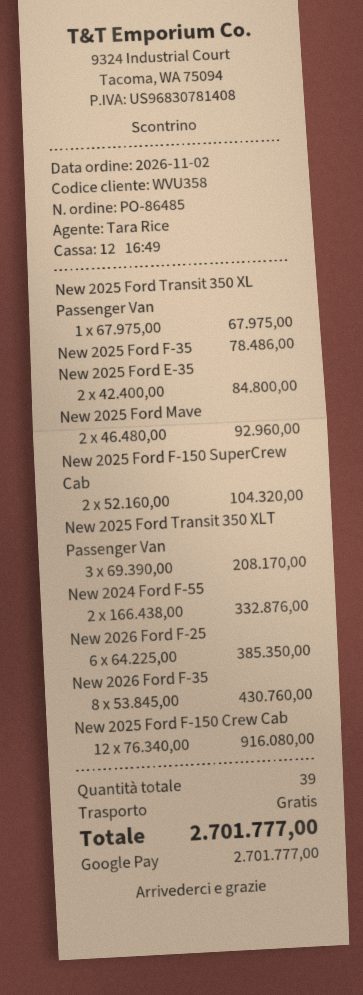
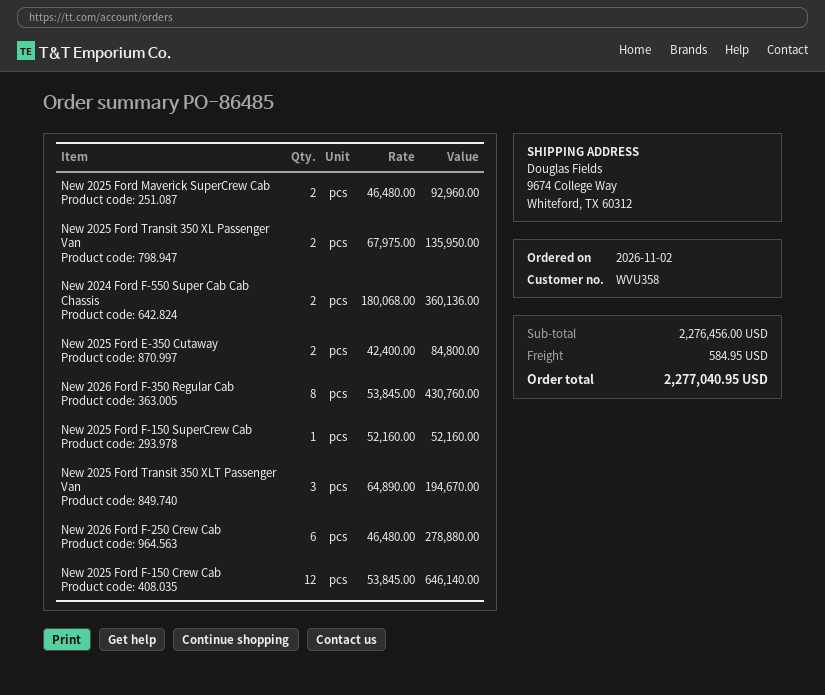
New 2025 Ford Transit 350 XL Passenger Van: 1 x 67975.00 = 67975.00 -> 2 x 67975.00 = 135950.00
New 2025 Ford F-35: 1 x 78486.00 = 78486.00 -> none
New 2025 Ford F-150 SuperCrew Cab: 2 x 52160.00 = 104320.00 -> 1 x 52160.00 = 52160.00
New 2025 Ford Transit 350 XLT Passenger Van: 3 x 69390.00 = 208170.00 -> 3 x 64890.00 = 194670.00
New 2024 Ford F-55: 2 x 166438.00 = 332876.00 -> 2 x 180068.00 = 360136.00
New 2026 Ford F-25: 6 x 64225.00 = 385350.00 -> 6 x 46480.00 = 278880.00
New 2025 Ford F-150 Crew Cab: 12 x 76340.00 = 916080.00 -> 12 x 53845.00 = 646140.00
shipping: 0.00 -> 584.95
total: 2701777.00 -> 2277040.95

